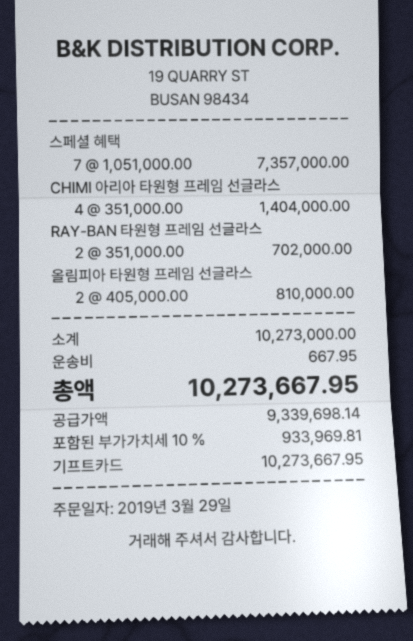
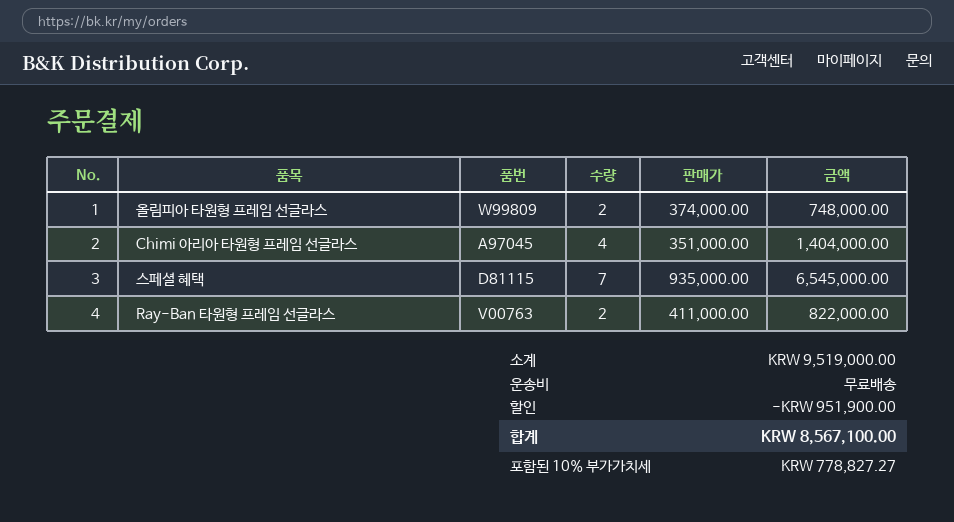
스페셜 혜택: 7 x 1051000.00 = 7357000.00 -> 7 x 935000.00 = 6545000.00
RAY-BAN 타원형 프레임 선글라스: 2 x 351000.00 = 702000.00 -> 2 x 411000.00 = 822000.00
올림피아 타원형 프레임 선글라스: 2 x 405000.00 = 810000.00 -> 2 x 374000.00 = 748000.00
subtotal: 10273000.00 -> 9519000.00
discount: none -> 951900.00
shipping: 667.95 -> 0.00
tax: 10% = 933969.81 -> 10% = 778827.27
total: 10273667.95 -> 8567100.00

